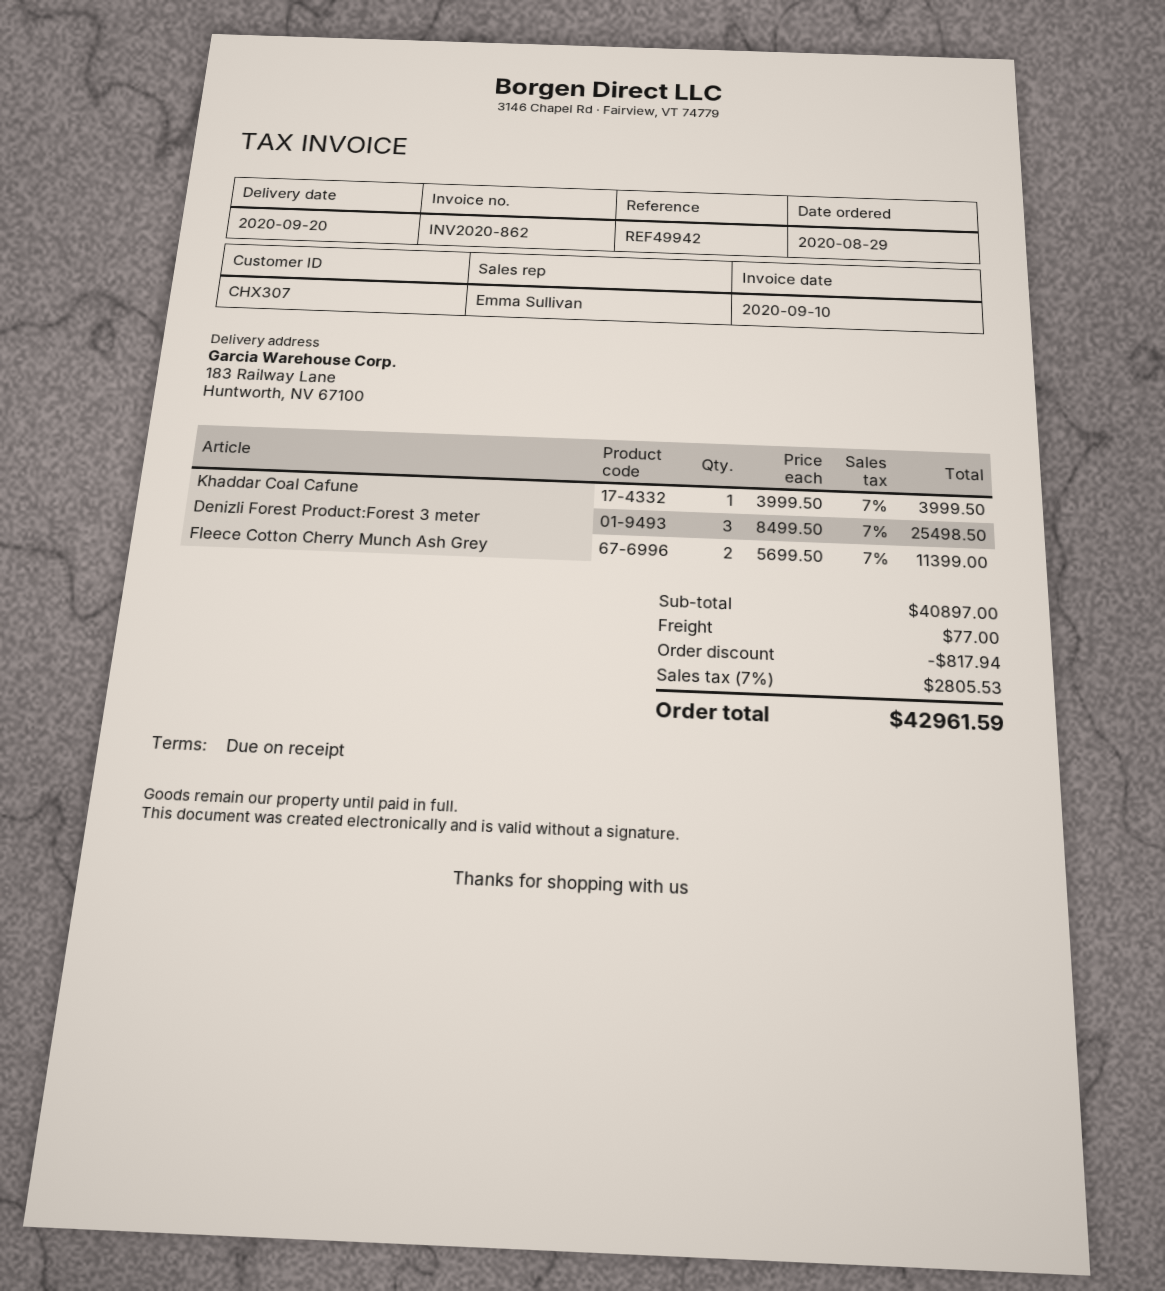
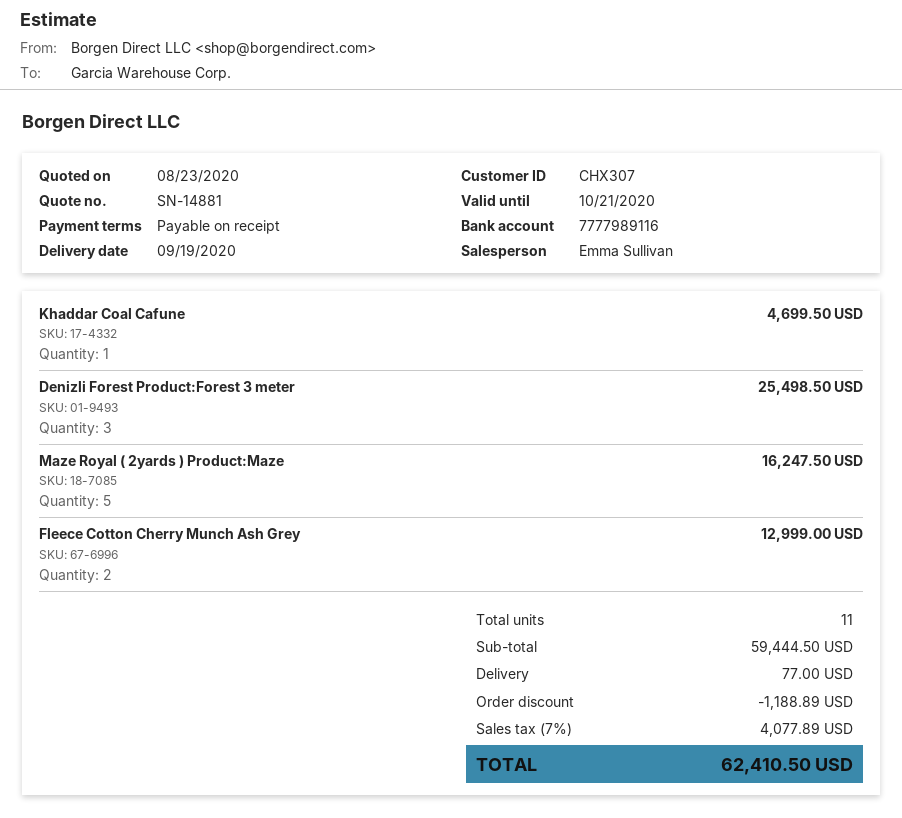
delivery date: 2020-09-20 -> 2020-09-19
Khaddar Coal Cafune: 1 for 3999.50 -> 1 for 4699.50
Fleece Cotton Cherry Munch Ash Grey: 2 for 11399.00 -> 2 for 12999.00
Maze Royal ( 2yards ) Product:Maze: none -> 5 for 16247.50
subtotal: 40897.00 -> 59444.50
discount: 817.94 -> 1188.89
tax: 7% = 2805.53 -> 7% = 4077.89
total: 42961.59 -> 62410.50

